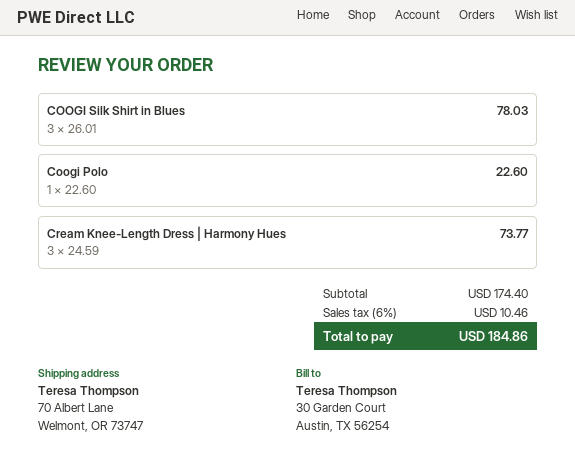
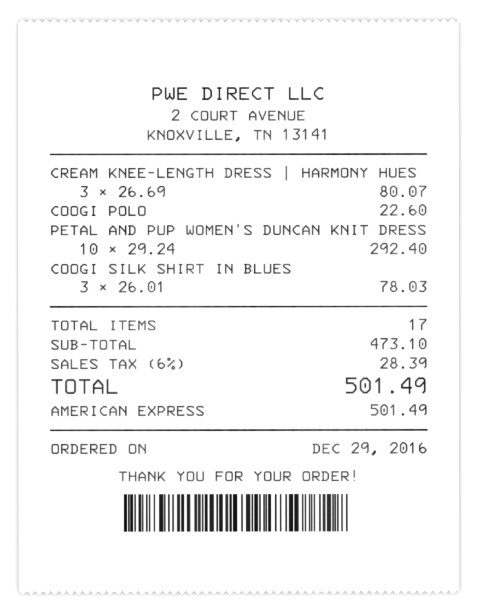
Cream Knee-Length Dress | Harmony Hues: 3 x 24.59 = 73.77 -> 3 x 26.69 = 80.07
PETAL AND PUP WOMEN'S DUNCAN KNIT DRESS: none -> 10 x 29.24 = 292.40
subtotal: 174.40 -> 473.10
tax: 6% = 10.46 -> 6% = 28.39
total: 184.86 -> 501.49

